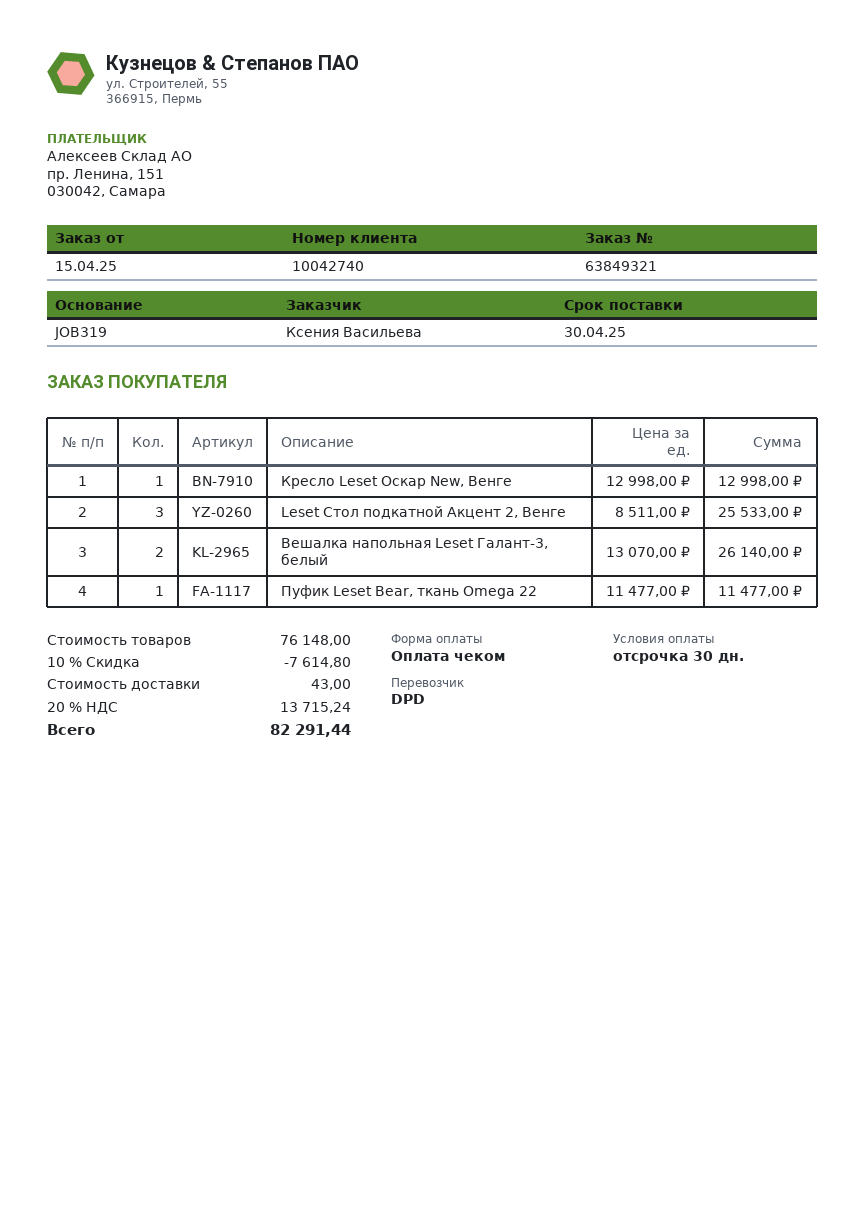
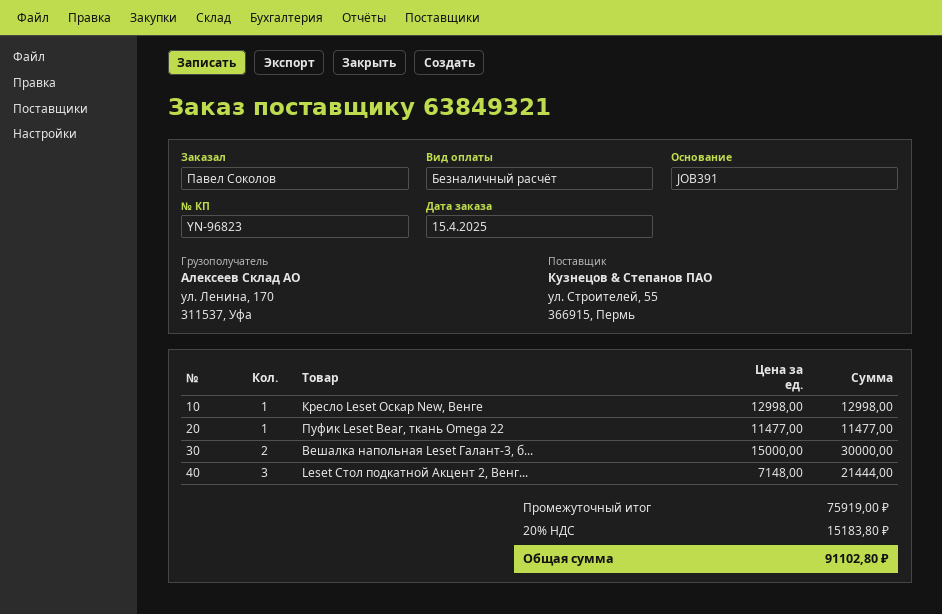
reference: JOB319 -> JOB391
ordered by: Ксения Васильева -> Павел Соколов
payment method: cheque -> bank transfer
Leset Стол подкатной Акцент 2, Венге: 3 x 8511.00 = 25533.00 -> 3 x 7148.00 = 21444.00
Вешалка напольная Leset Галант-3, белый: 2 x 13070.00 = 26140.00 -> 2 x 15000.00 = 30000.00
subtotal: 76148.00 -> 75919.00
discount: 10% = 7614.80 -> none
shipping: 43.00 -> none
tax: 20% = 13715.24 -> 20% = 15183.80
total: 82291.44 -> 91102.80

